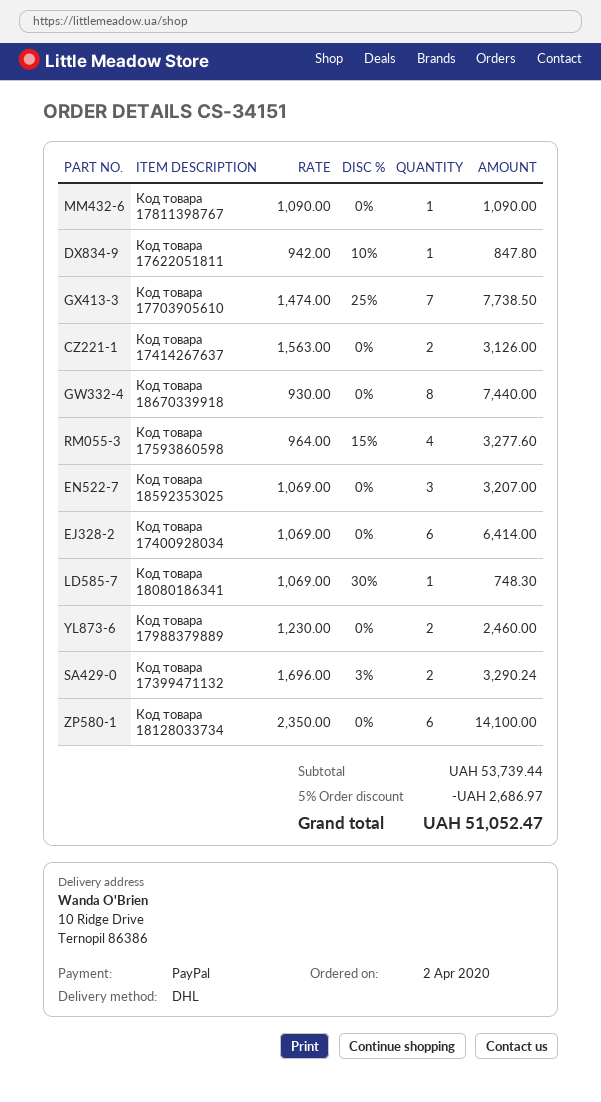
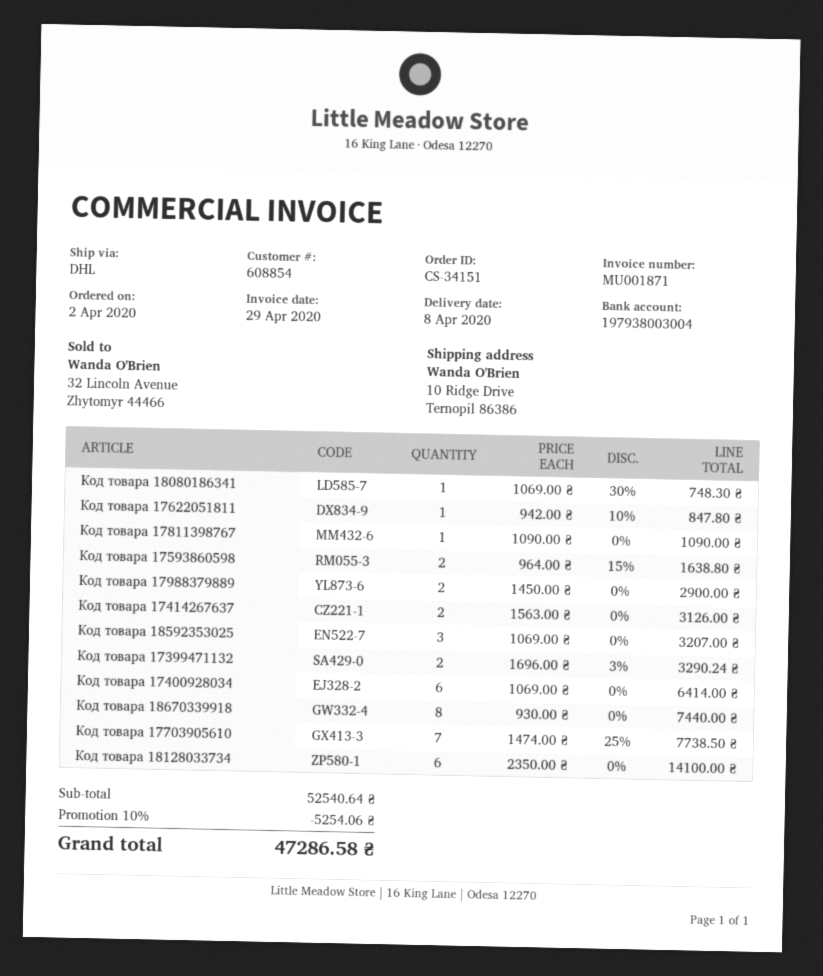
Код товара 17593860598: 4 x 964.00 - 15% = 3277.60 -> 2 x 964.00 - 15% = 1638.80
Код товара 17988379889: 2 x 1230.00 = 2460.00 -> 2 x 1450.00 = 2900.00
subtotal: 53739.44 -> 52540.64
discount: 5% = 2686.97 -> 10% = 5254.06
total: 51052.47 -> 47286.58

